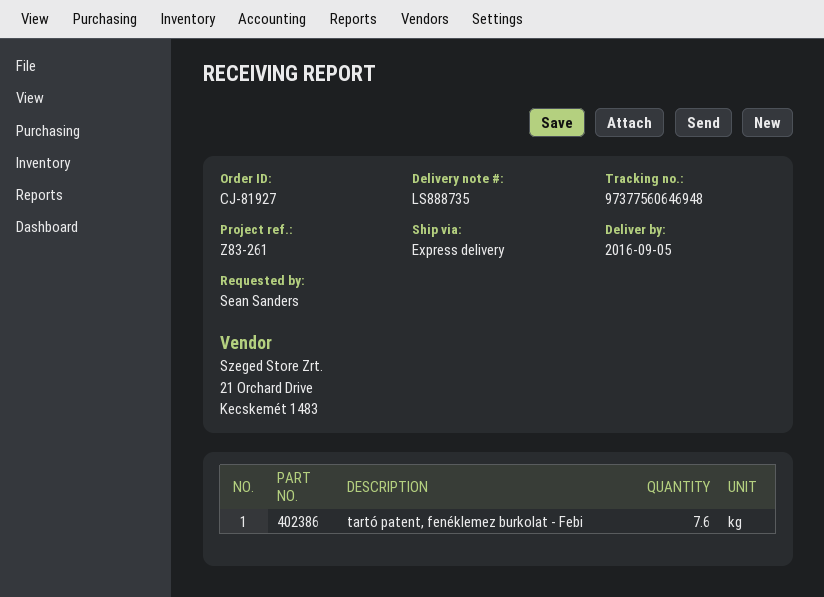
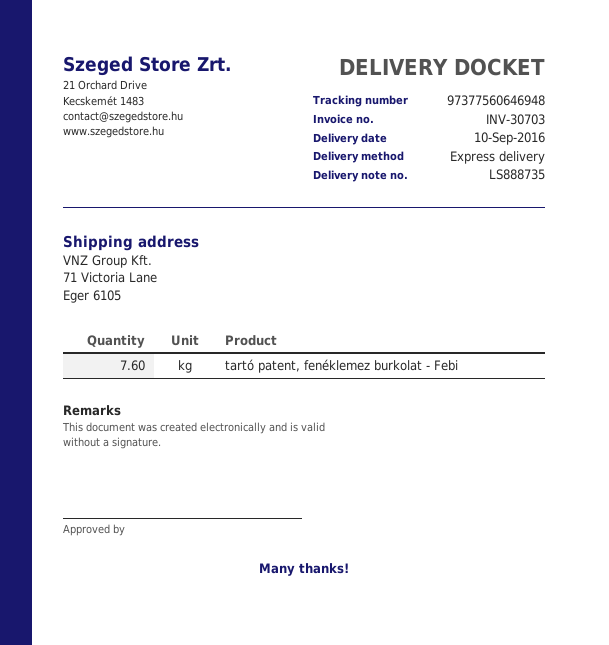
delivery date: 2016-09-05 -> 2016-09-10

